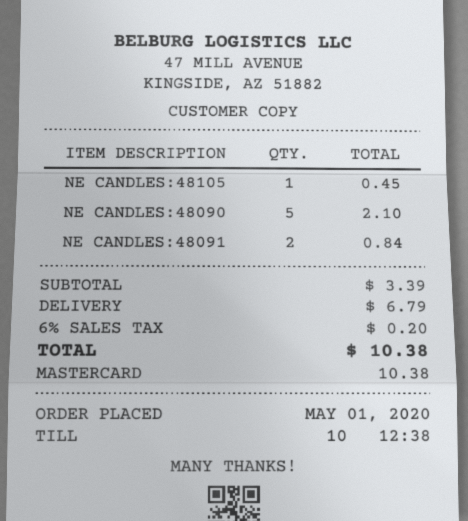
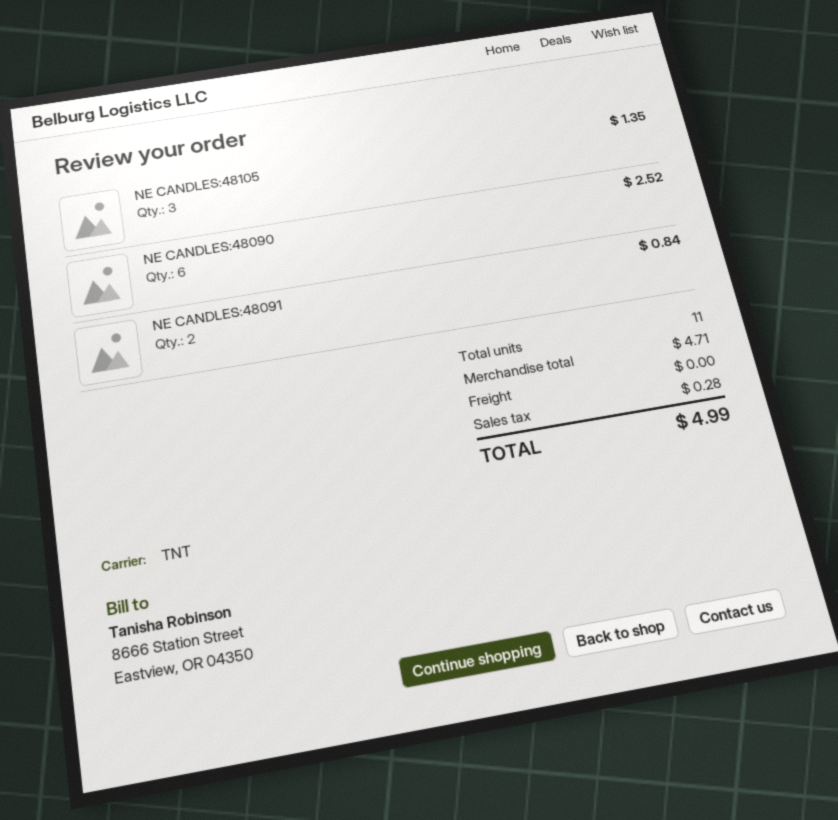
NE CANDLES:48105: 1 for 0.45 -> 3 for 1.35
NE CANDLES:48090: 5 for 2.10 -> 6 for 2.52
subtotal: 3.39 -> 4.71
shipping: 6.79 -> 0.00
tax: 0.20 -> 0.28
total: 10.38 -> 4.99

